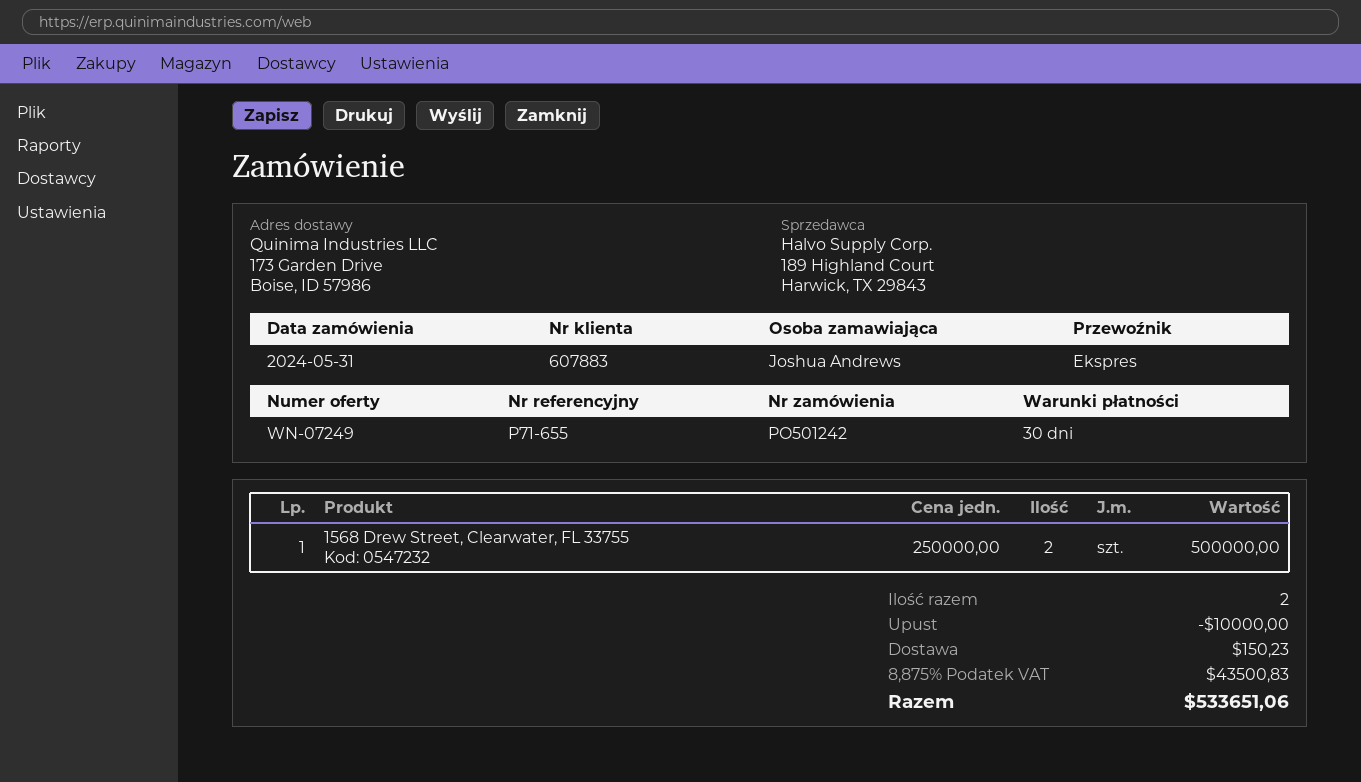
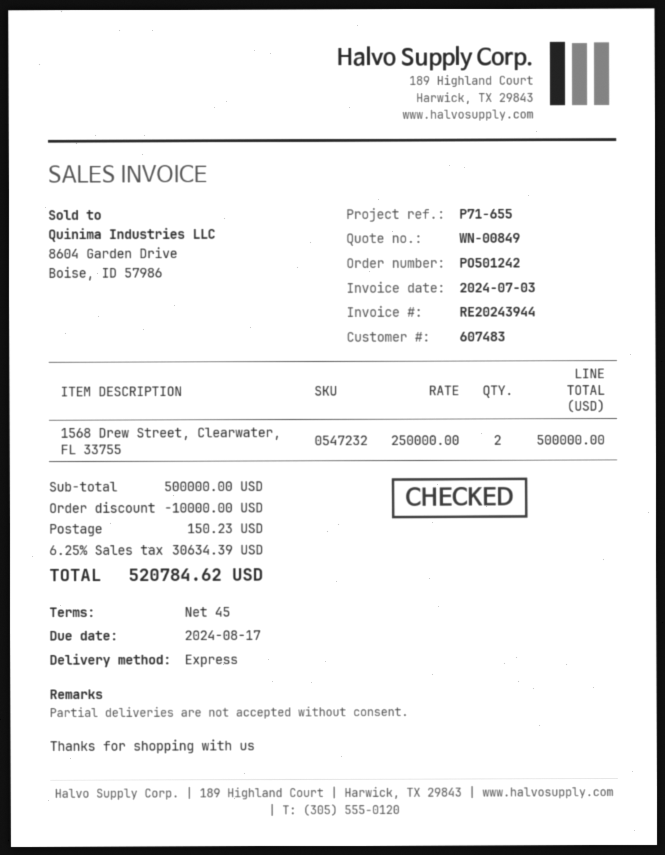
quote number: WN-07249 -> WN-00849
payment terms: 30 days -> 45 days
customer number: 607883 -> 607483
tax: 8.875% = 43500.83 -> 6.25% = 30634.39
total: 533651.06 -> 520784.62

